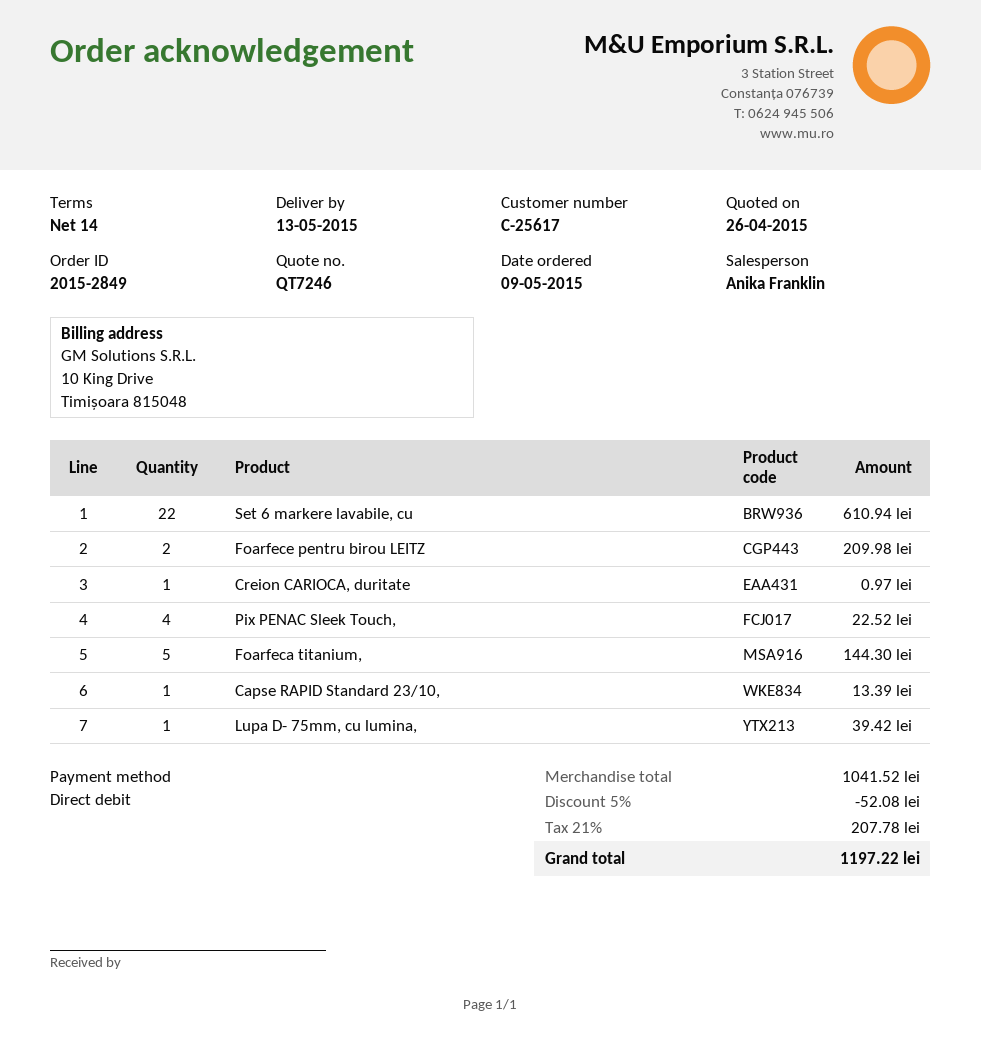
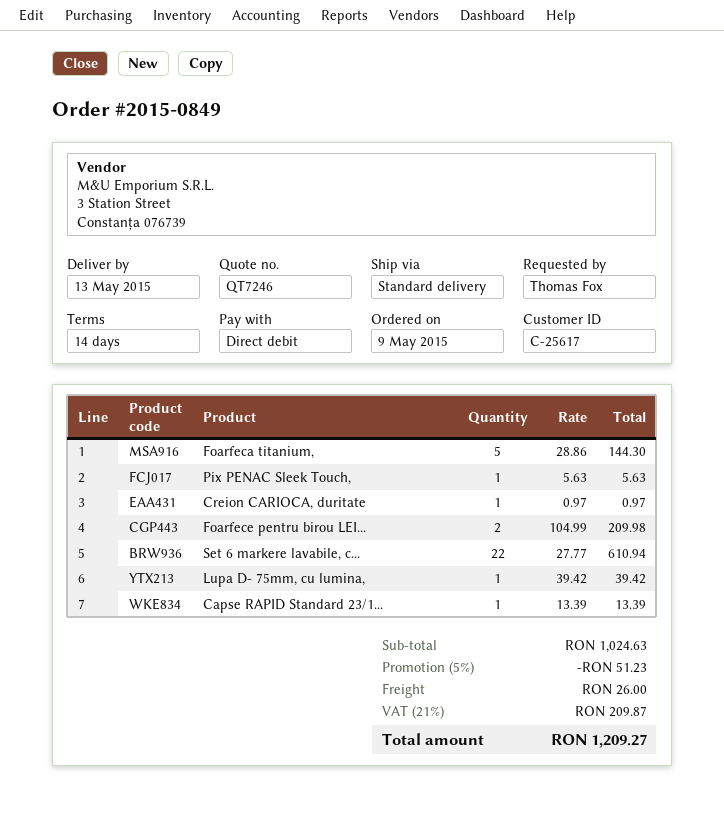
order number: 2015-2849 -> 2015-0849
Pix PENAC Sleek Touch,: 4 for 22.52 -> 1 for 5.63
subtotal: 1041.52 -> 1024.63
discount: 5% = 52.08 -> 5% = 51.23
shipping: none -> 26.00
tax: 21% = 207.78 -> 21% = 209.87
total: 1197.22 -> 1209.27

